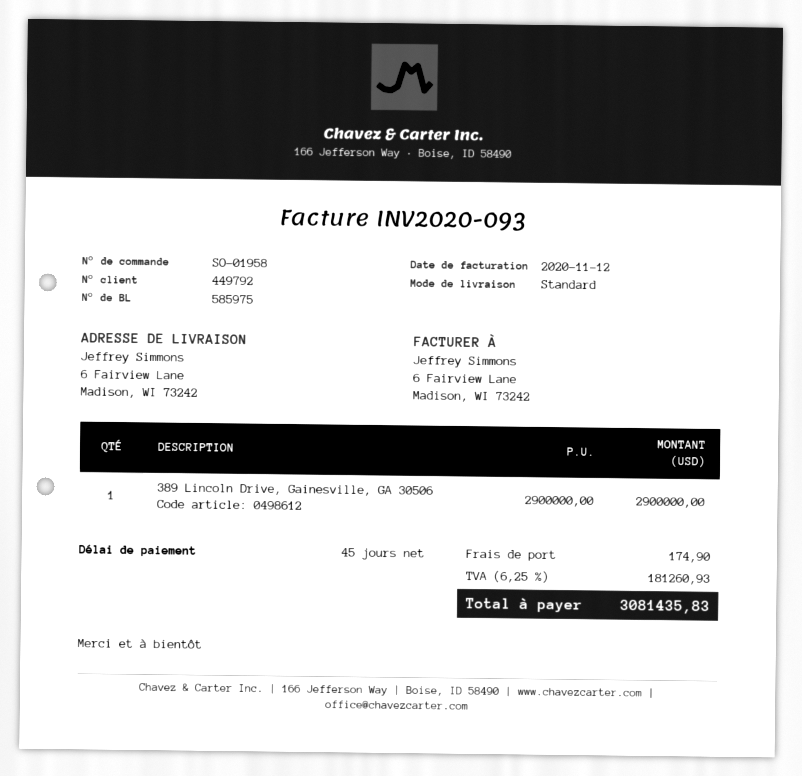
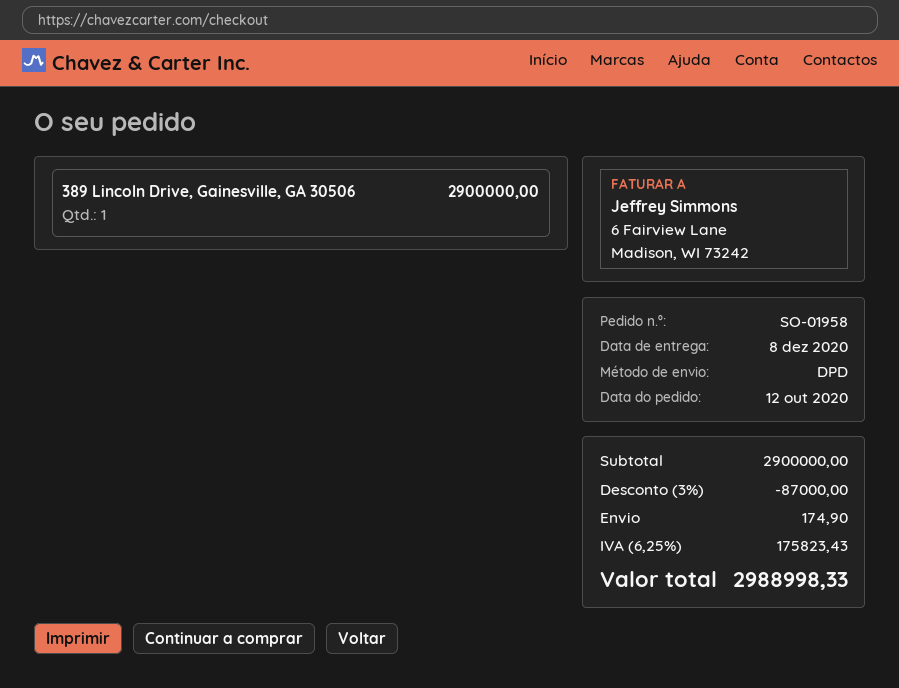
shipping method: standard -> DPD
discount: none -> 3% = 87000.00
tax: 6.25% = 181260.93 -> 6.25% = 175823.43
total: 3081435.83 -> 2988998.33

